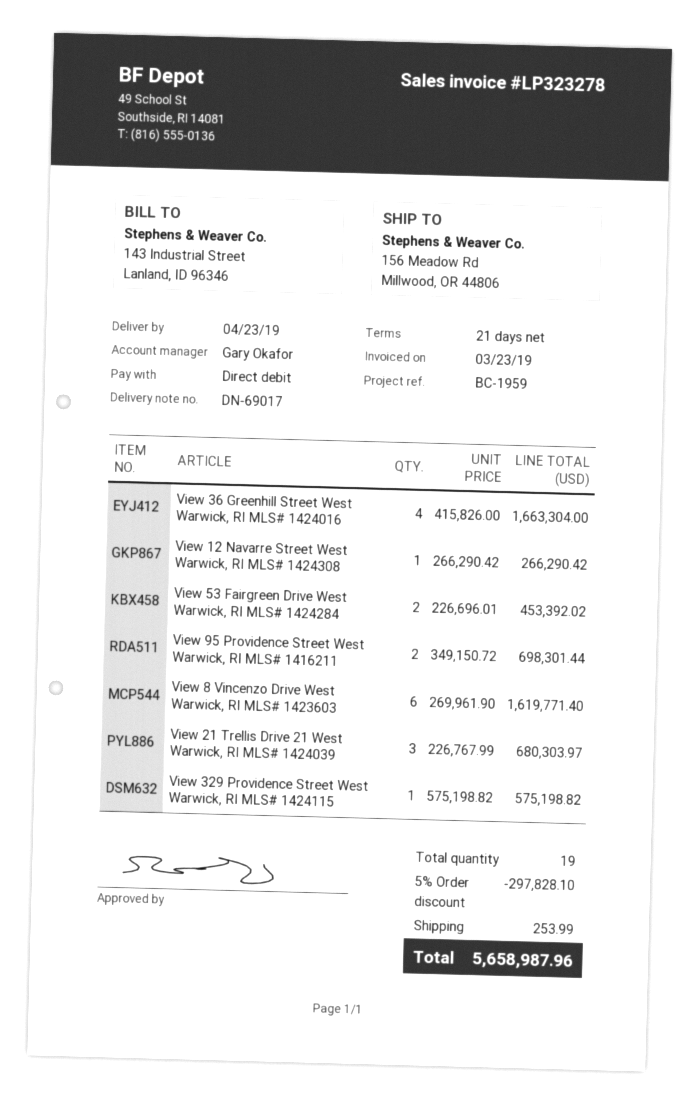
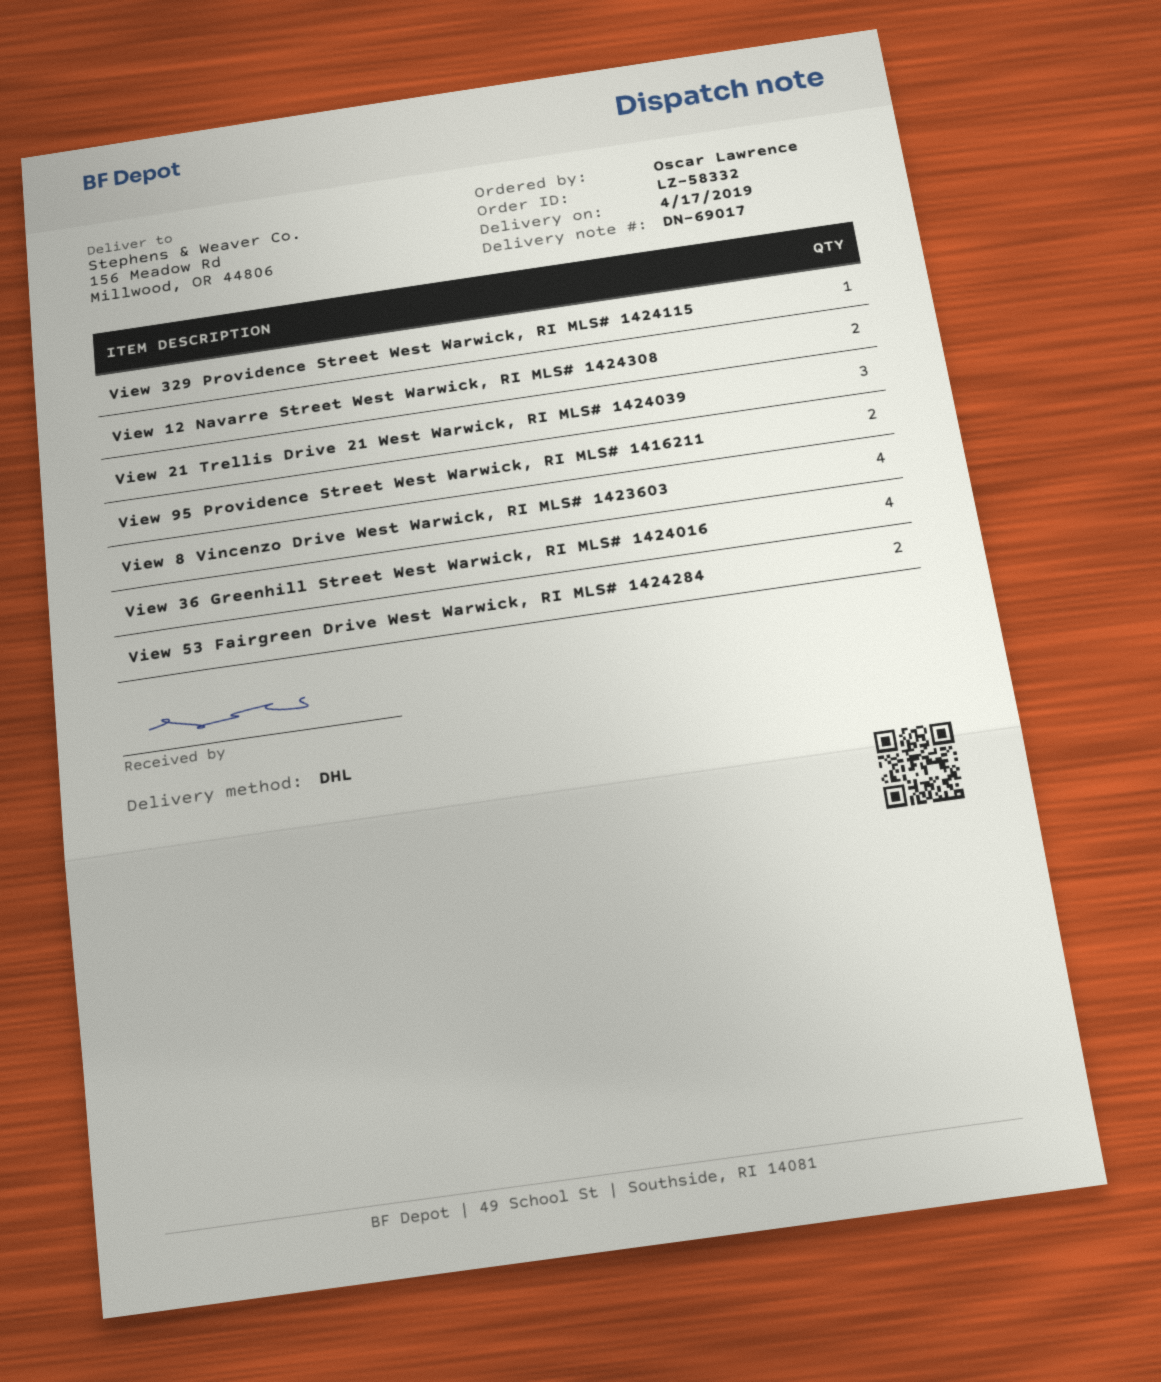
delivery date: 2019-04-23 -> 2019-04-17
View 12 Navarre Street West Warwick, RI MLS# 1424308: 1 -> 2
View 8 Vincenzo Drive West Warwick, RI MLS# 1423603: 6 -> 4

